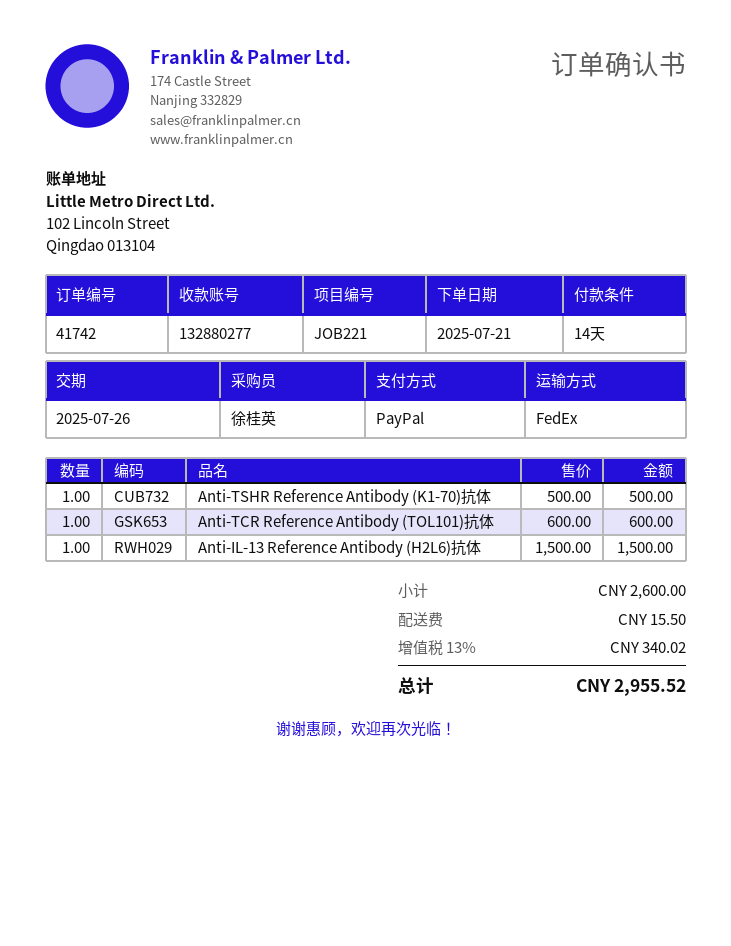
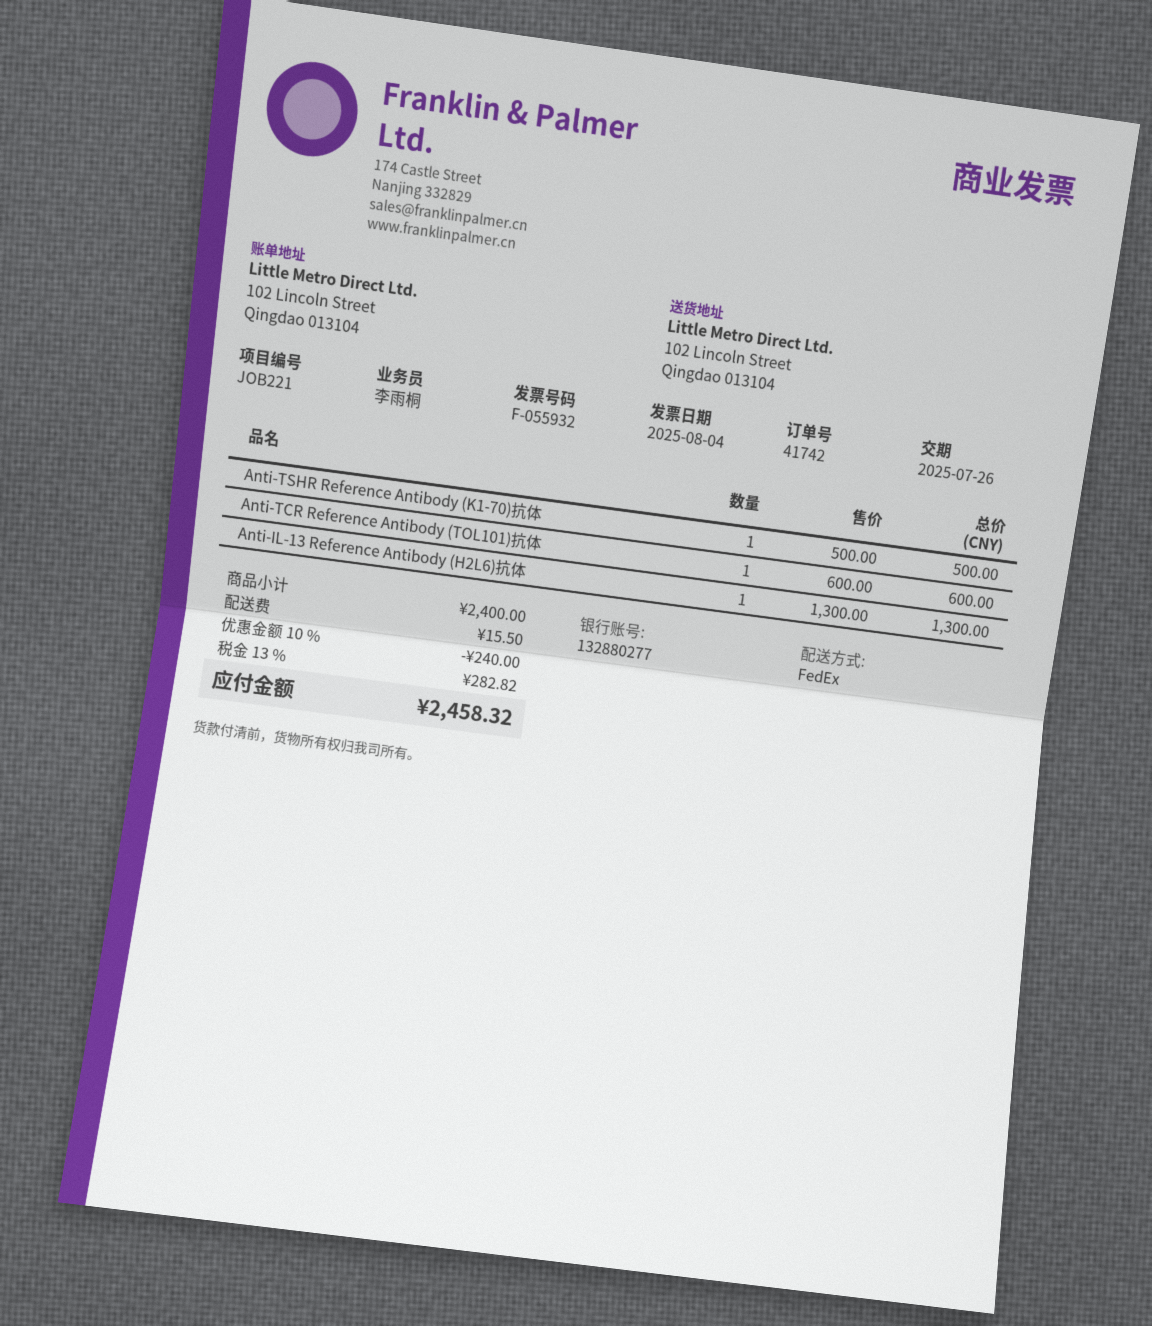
Anti-IL-13 Reference Antibody (H2L6)抗体: 1 x 1500.00 = 1500.00 -> 1 x 1300.00 = 1300.00
subtotal: 2600.00 -> 2400.00
discount: none -> 10% = 240.00
tax: 13% = 340.02 -> 13% = 282.82
total: 2955.52 -> 2458.32

